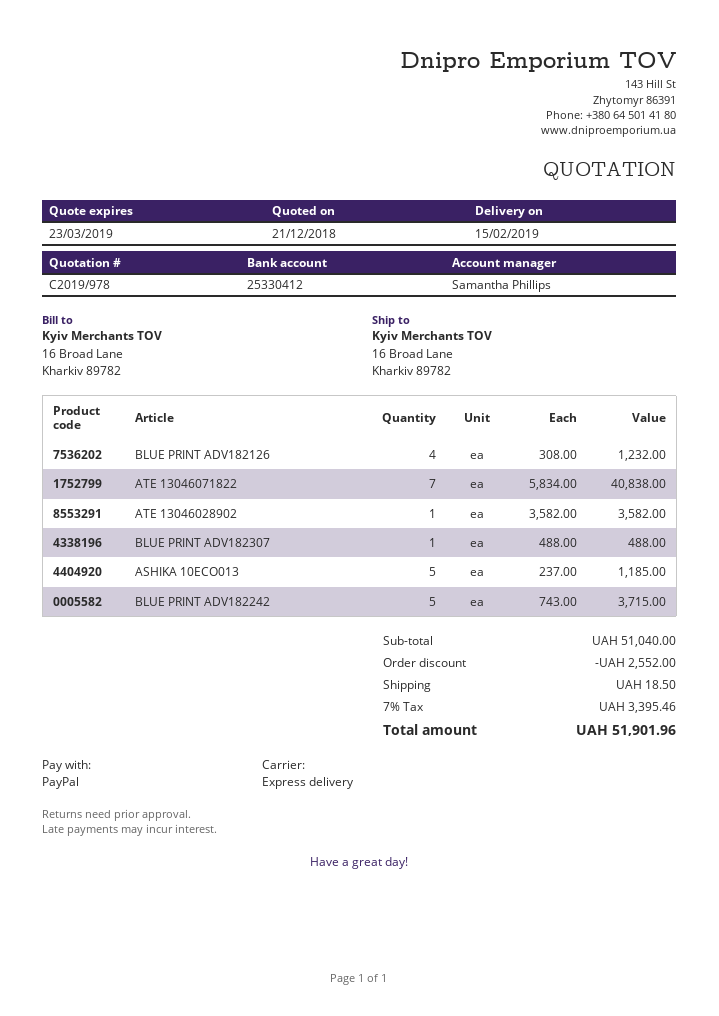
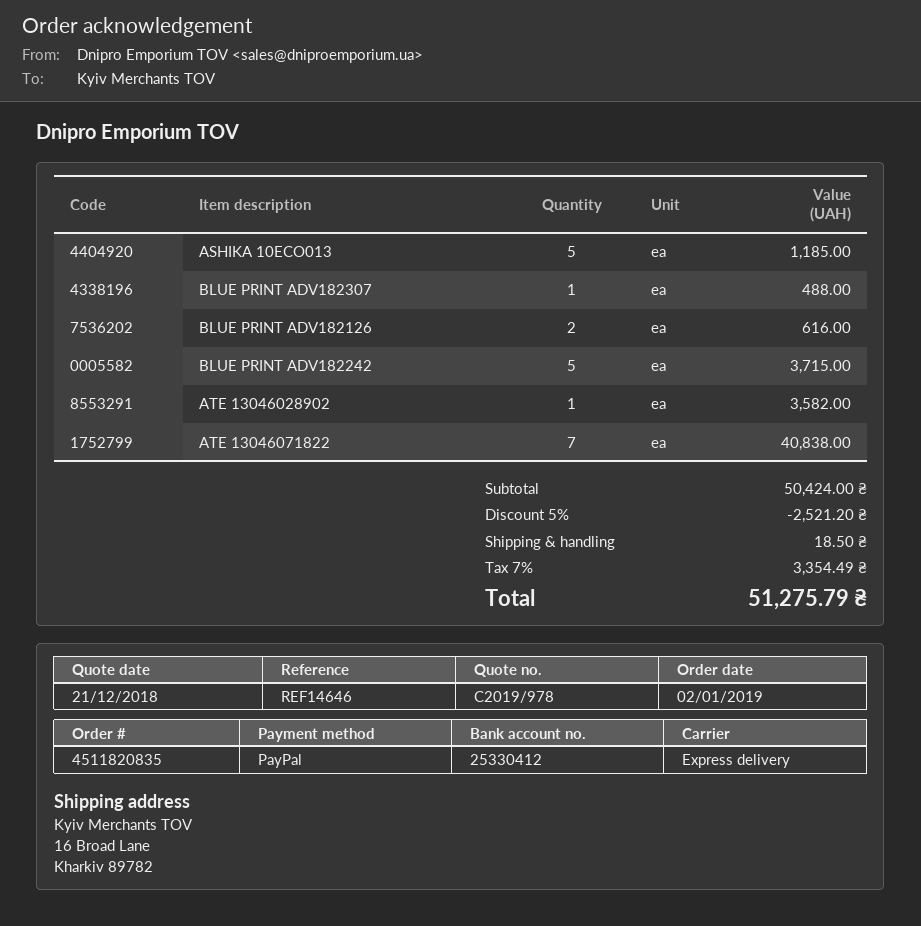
BLUE PRINT ADV182126: 4 for 1232.00 -> 2 for 616.00
subtotal: 51040.00 -> 50424.00
discount: 2552.00 -> 2521.20
tax: 7% = 3395.46 -> 7% = 3354.49
total: 51901.96 -> 51275.79

